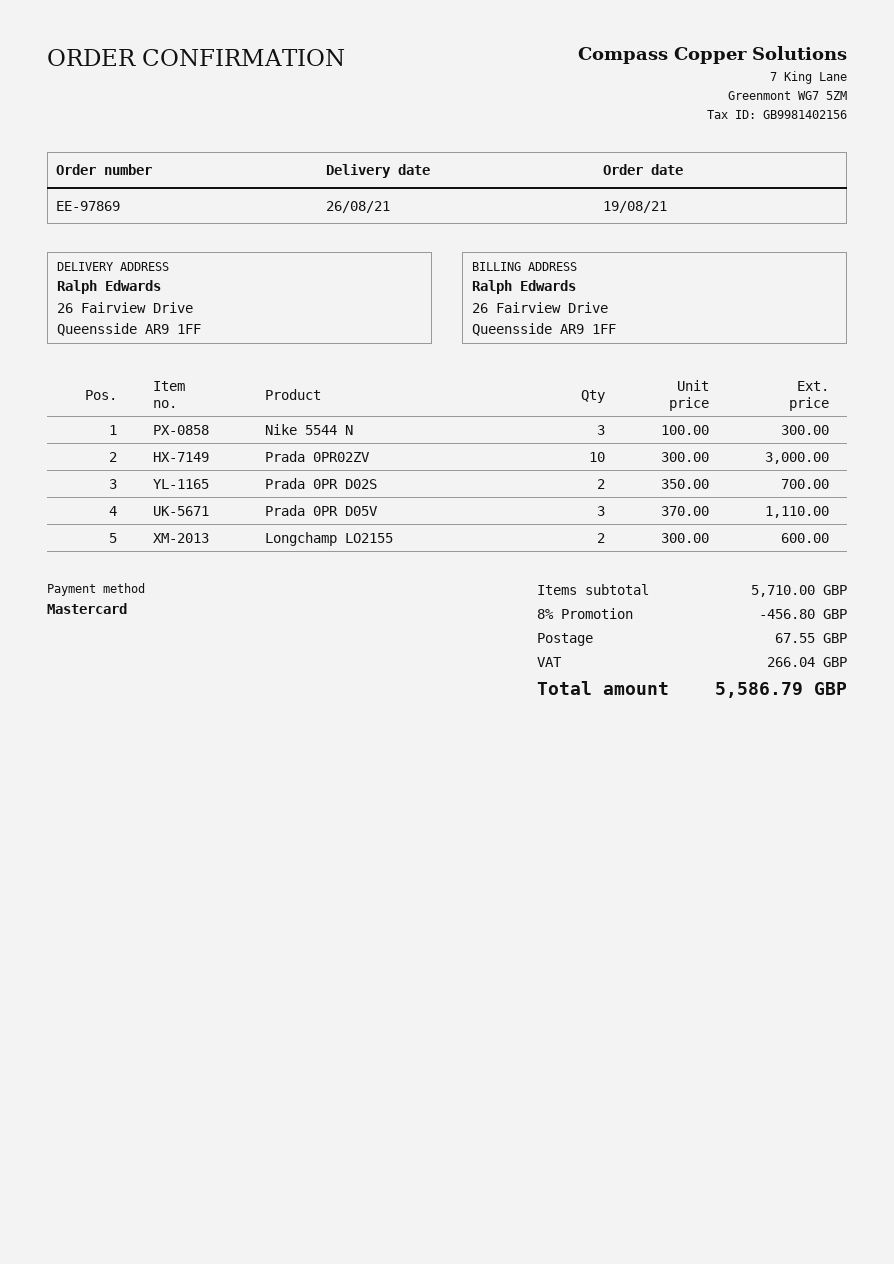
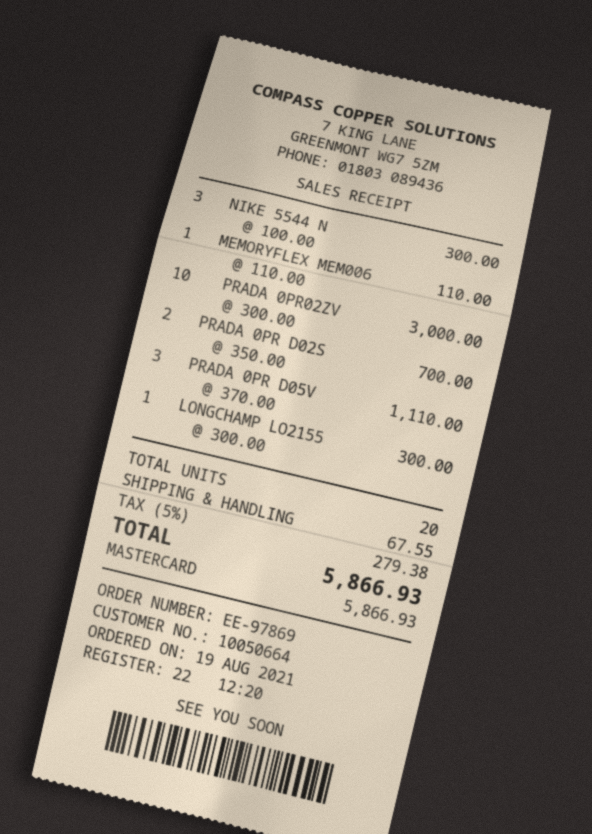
Longchamp LO2155: 2 x 300.00 = 600.00 -> 1 x 300.00 = 300.00
MEMORYFLEX MEM006: none -> 1 x 110.00 = 110.00
discount: 8% = 456.80 -> none
tax: 266.04 -> 279.38
total: 5586.79 -> 5866.93

